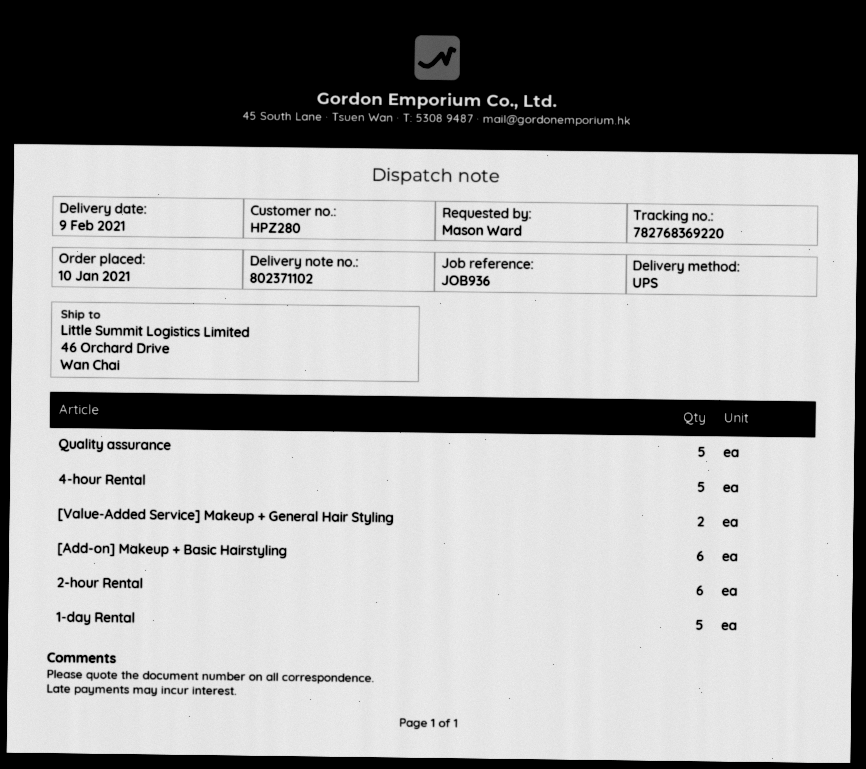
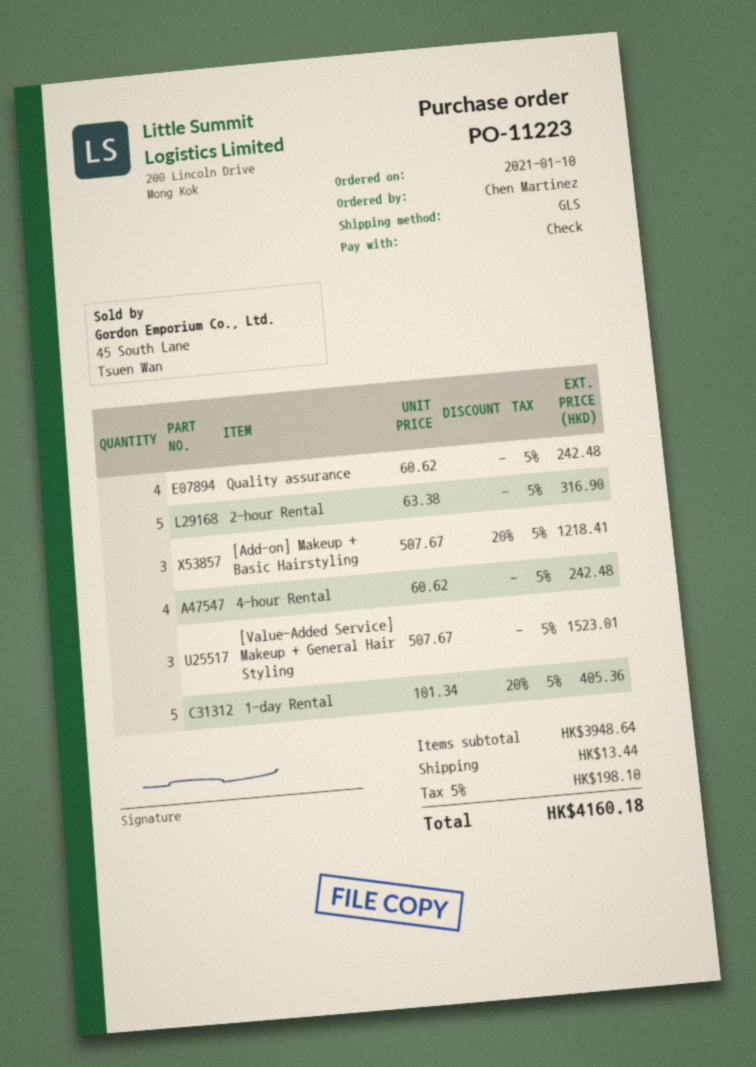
ordered by: Mason Ward -> Chen Martinez
shipping method: UPS -> GLS
Quality assurance: 5 -> 4
4-hour Rental: 5 -> 4
[Value-Added Service] Makeup + General Hair Styling: 2 -> 3
[Add-on] Makeup + Basic Hairstyling: 6 -> 3
2-hour Rental: 6 -> 5

